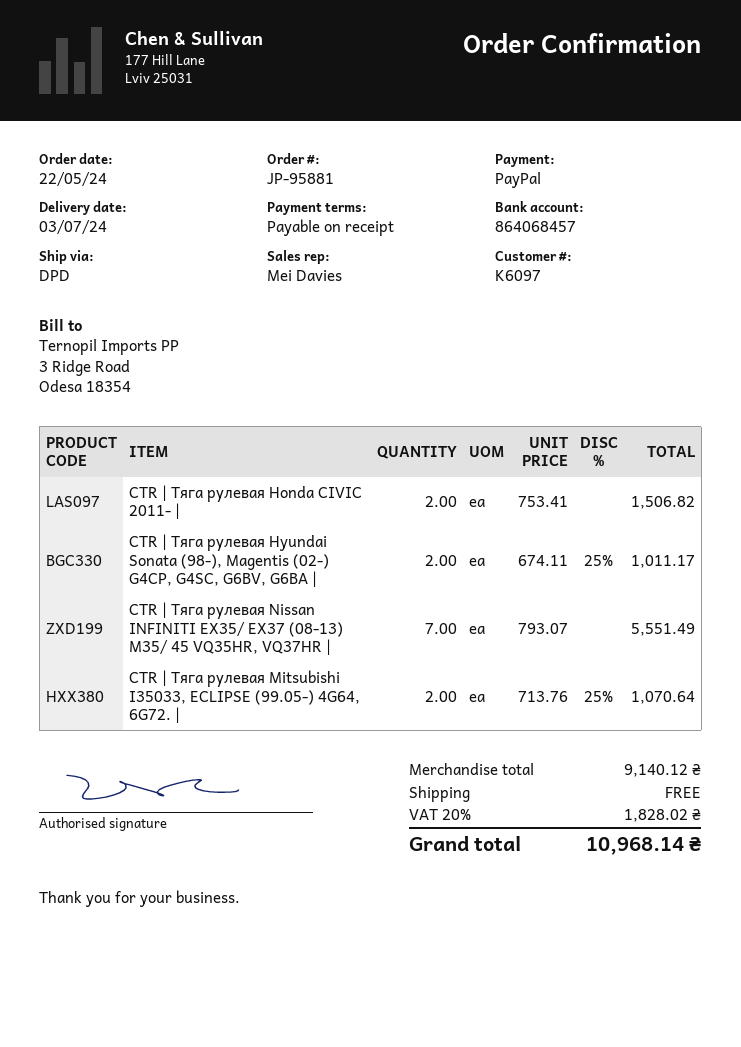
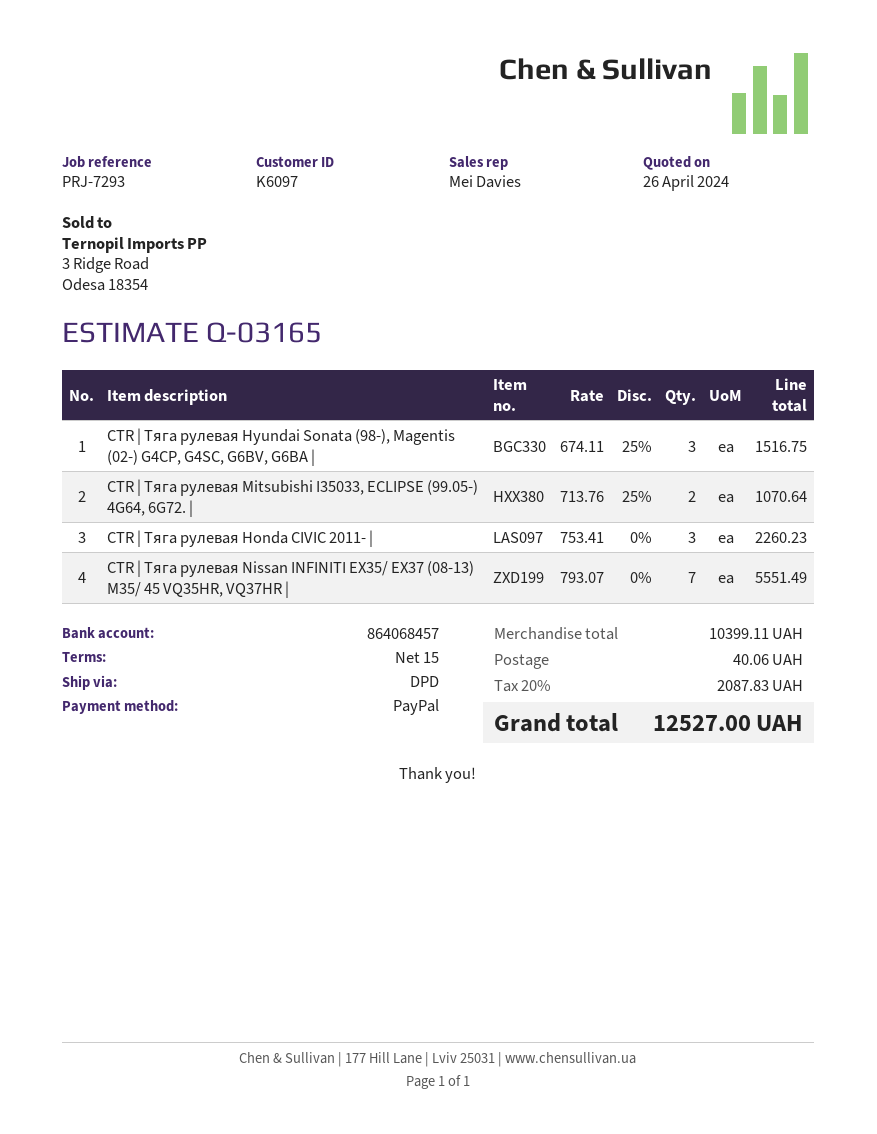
payment terms: on receipt -> 15 days
CTR | Тяга рулевая Honda CIVIC 2011- |: 2 x 753.41 = 1506.82 -> 3 x 753.41 = 2260.23
CTR | Тяга рулевая Hyundai Sonata (98-), Magentis (02-) G4CP, G4SC, G6BV, G6BA |: 2 x 674.11 - 25% = 1011.17 -> 3 x 674.11 - 25% = 1516.75
subtotal: 9140.12 -> 10399.11
shipping: 0.00 -> 40.06
tax: 20% = 1828.02 -> 20% = 2087.83
total: 10968.14 -> 12527.00

